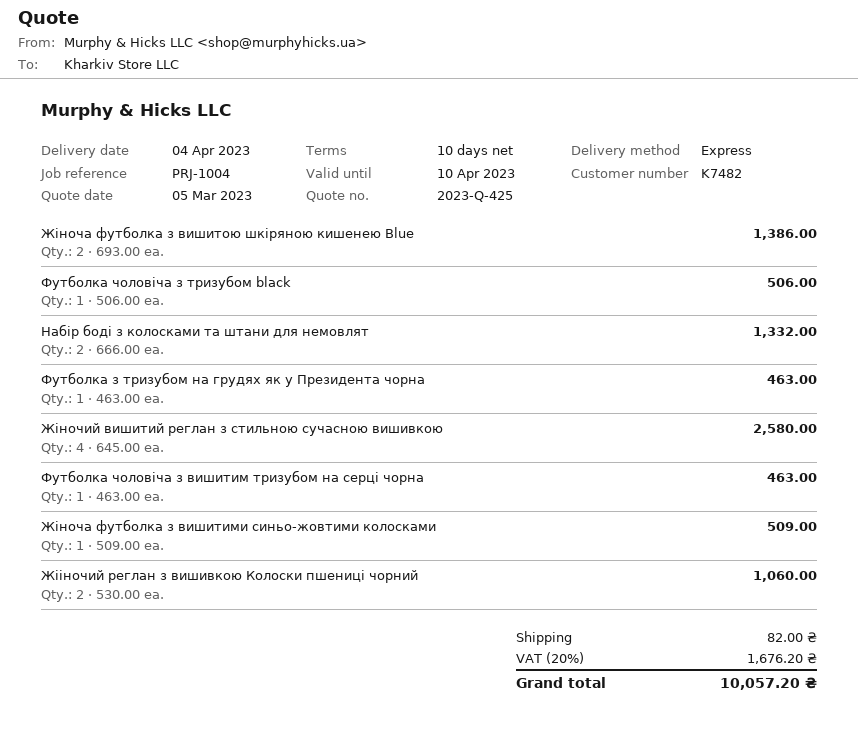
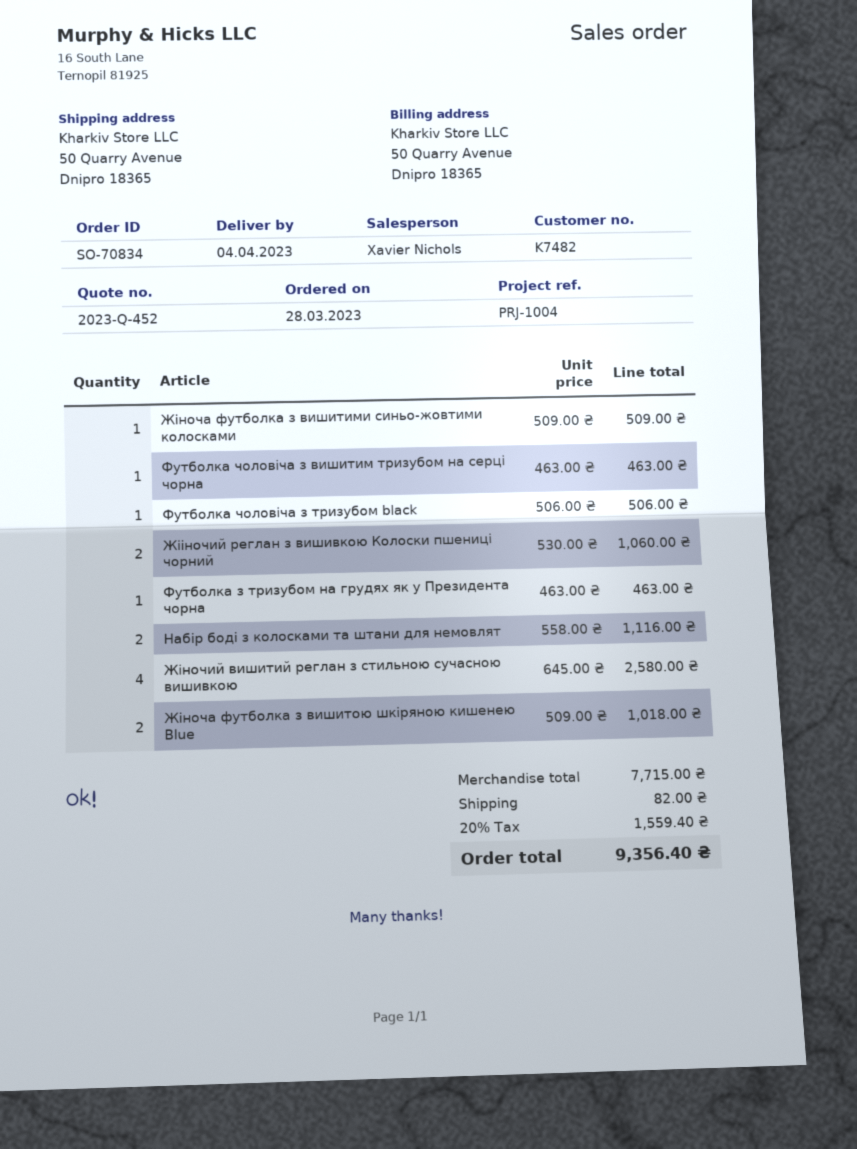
quote number: 2023-Q-425 -> 2023-Q-452
Жіноча футболка з вишитою шкіряною кишенею Blue: 2 x 693.00 = 1386.00 -> 2 x 509.00 = 1018.00
Набір боді з колосками та штани для немовлят: 2 x 666.00 = 1332.00 -> 2 x 558.00 = 1116.00
tax: 20% = 1676.20 -> 20% = 1559.40
total: 10057.20 -> 9356.40

